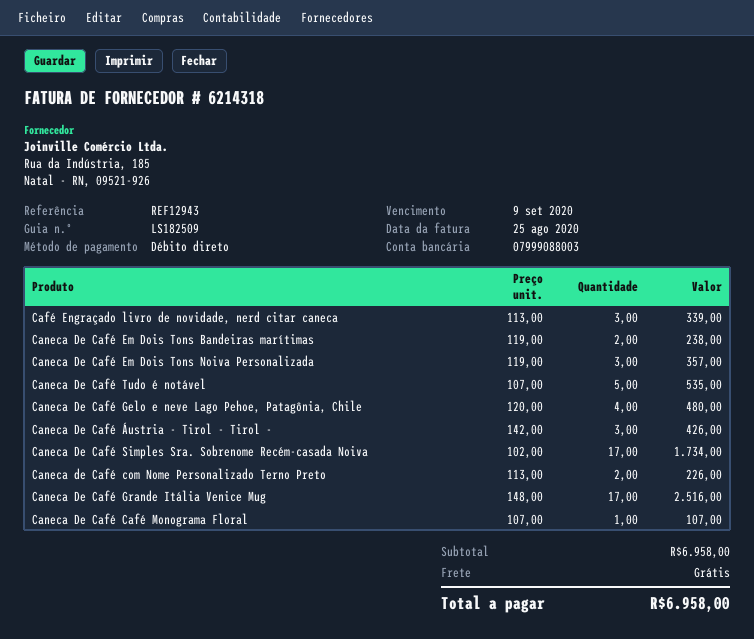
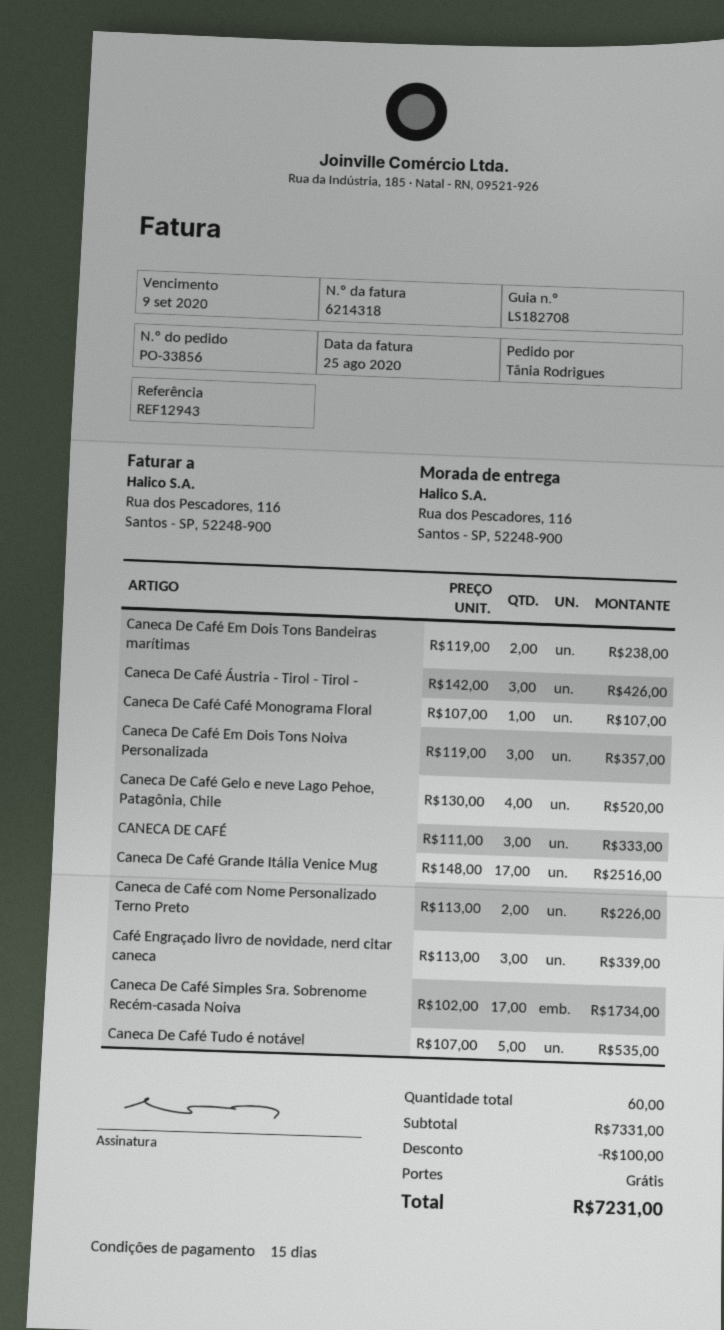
delivery note number: LS182509 -> LS182708
Caneca De Café Gelo e neve Lago Pehoe, Patagônia, Chile: 4 x 120.00 = 480.00 -> 4 x 130.00 = 520.00
CANECA DE CAFÉ: none -> 3 x 111.00 = 333.00
subtotal: 6958.00 -> 7331.00
discount: none -> 100.00
total: 6958.00 -> 7231.00

